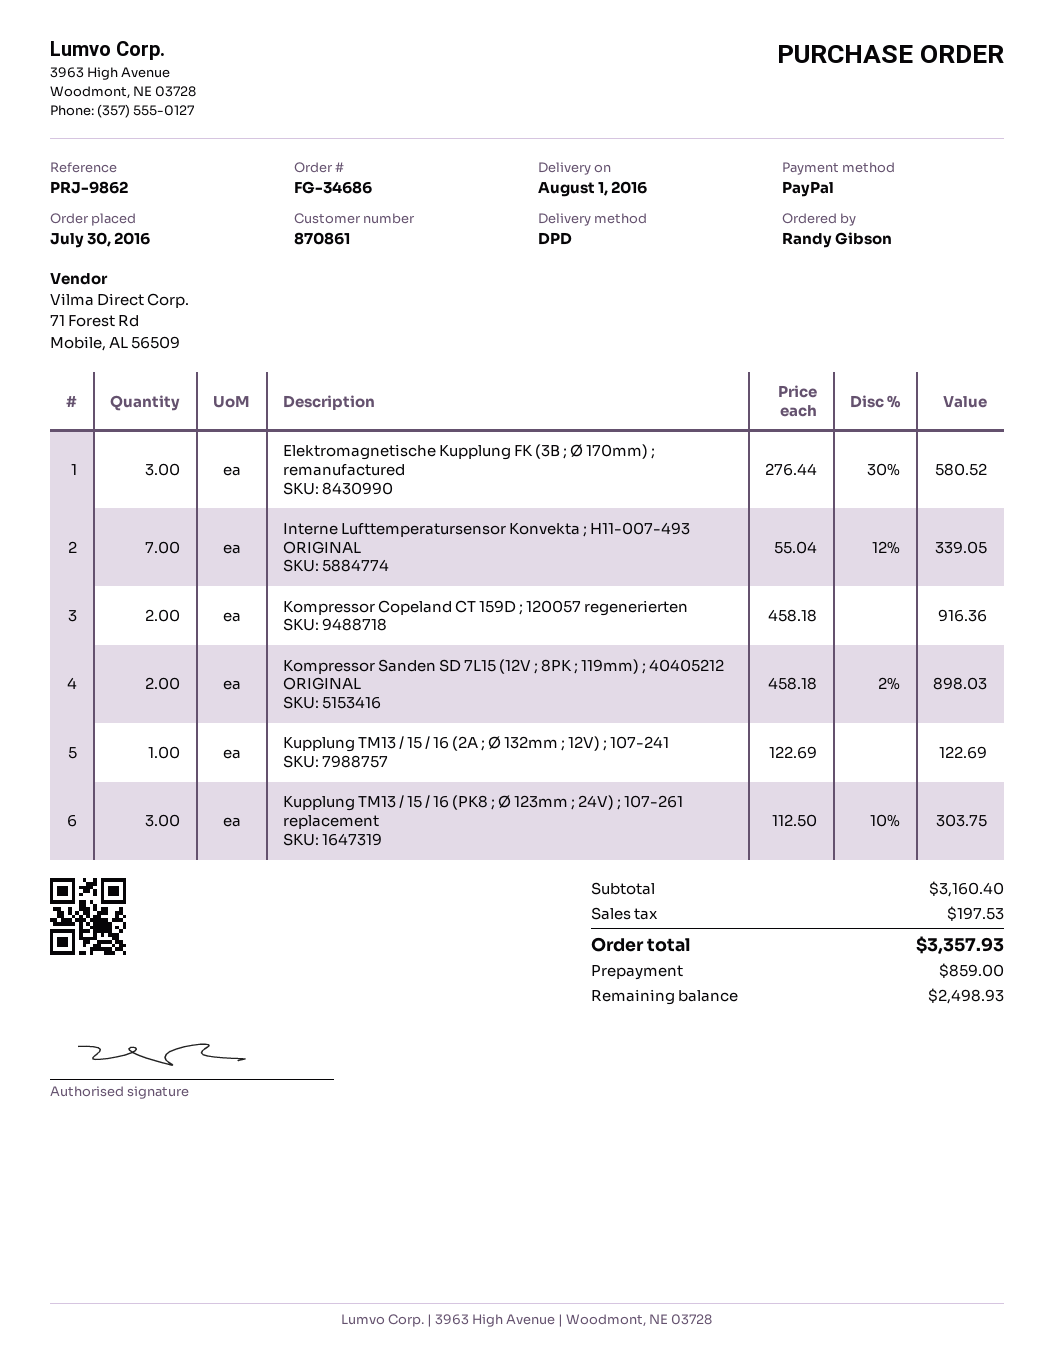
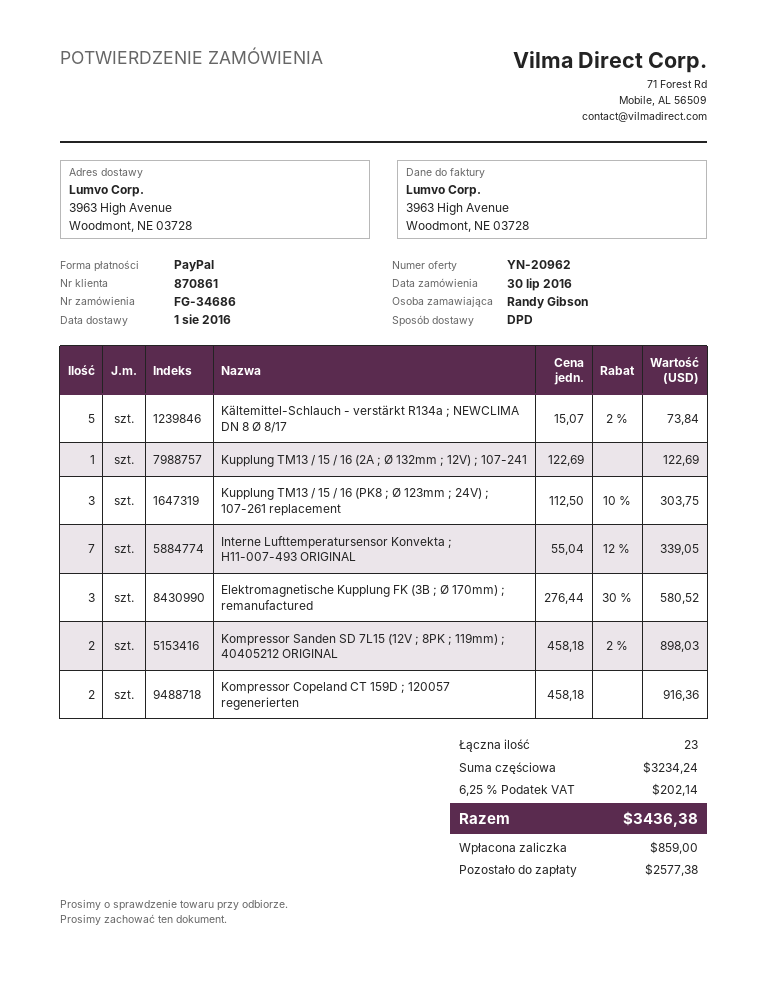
Kältemittel-Schlauch - verstärkt R134a ; NEWCLIMA DN 8 Ø 8/17: none -> 5 x 15.07 - 2% = 73.84
subtotal: 3160.40 -> 3234.24
tax: 197.53 -> 202.14
total: 3357.93 -> 3436.38
balance: 2498.93 -> 2577.38

